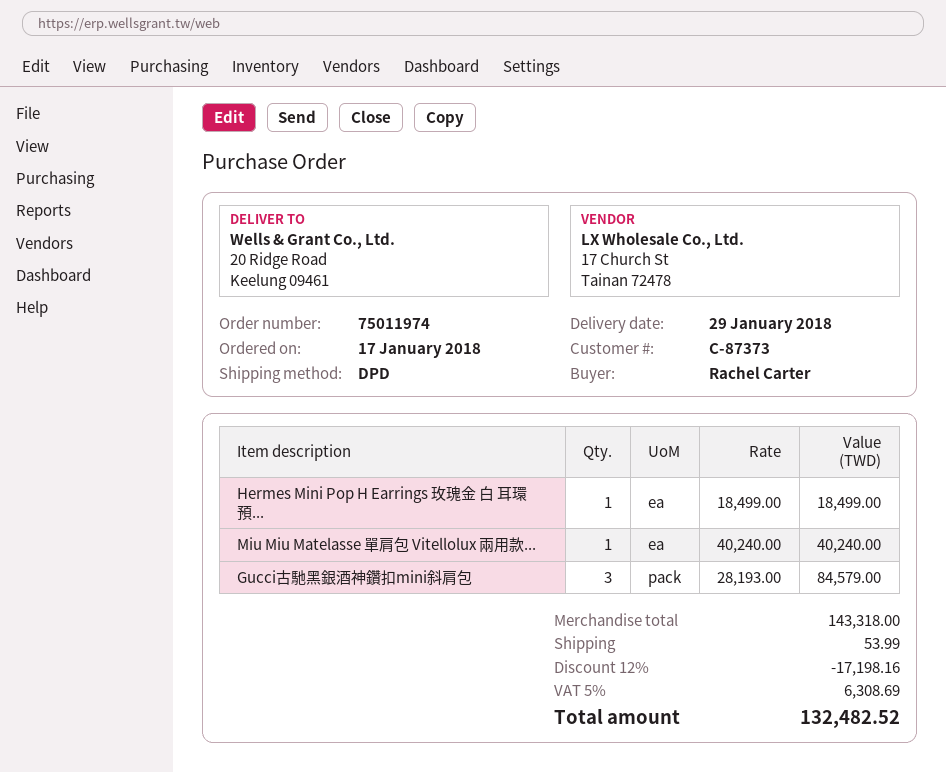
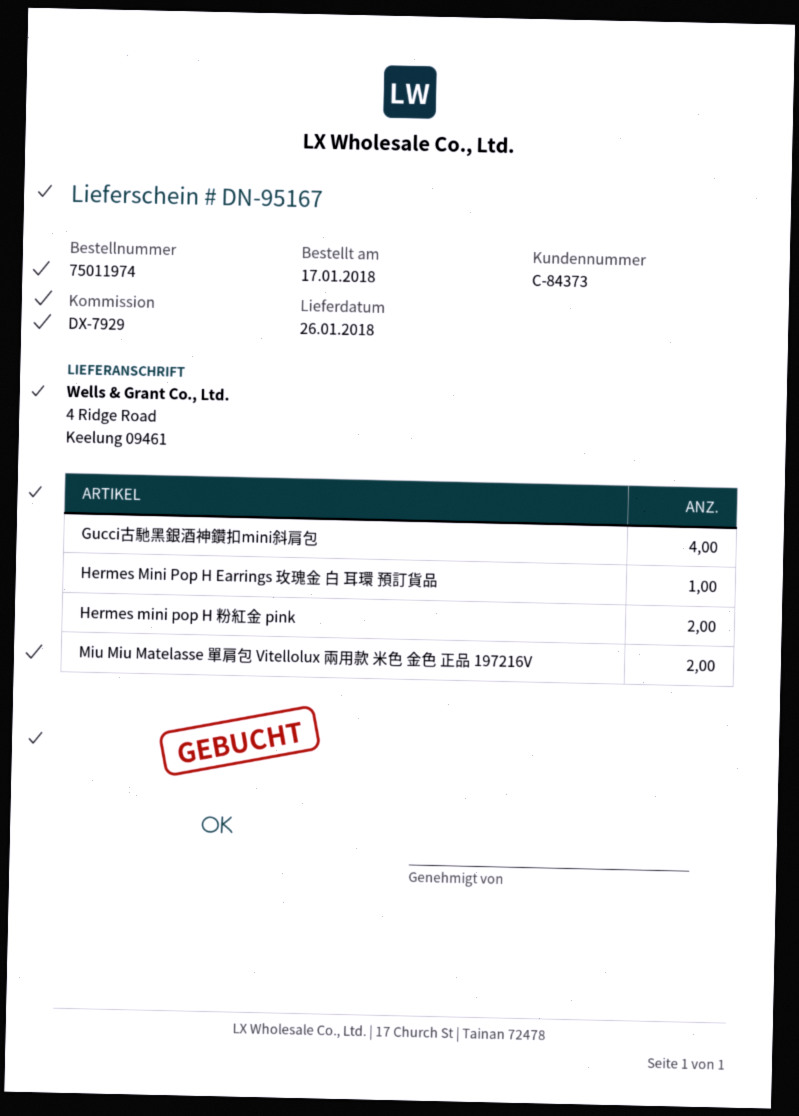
delivery date: 2018-01-29 -> 2018-01-26
customer number: C-87373 -> C-84373
ship to: 20 Ridge Road, Keelung 09461 -> 4 Ridge Road, Keelung 09461
Miu Miu Matelasse 單肩包 Vitellolux 兩用款...: 1 -> 2
Gucci古馳黑銀酒神鑽扣mini斜肩包: 3 -> 4
Hermes mini pop H 粉紅金 pink: none -> 2

